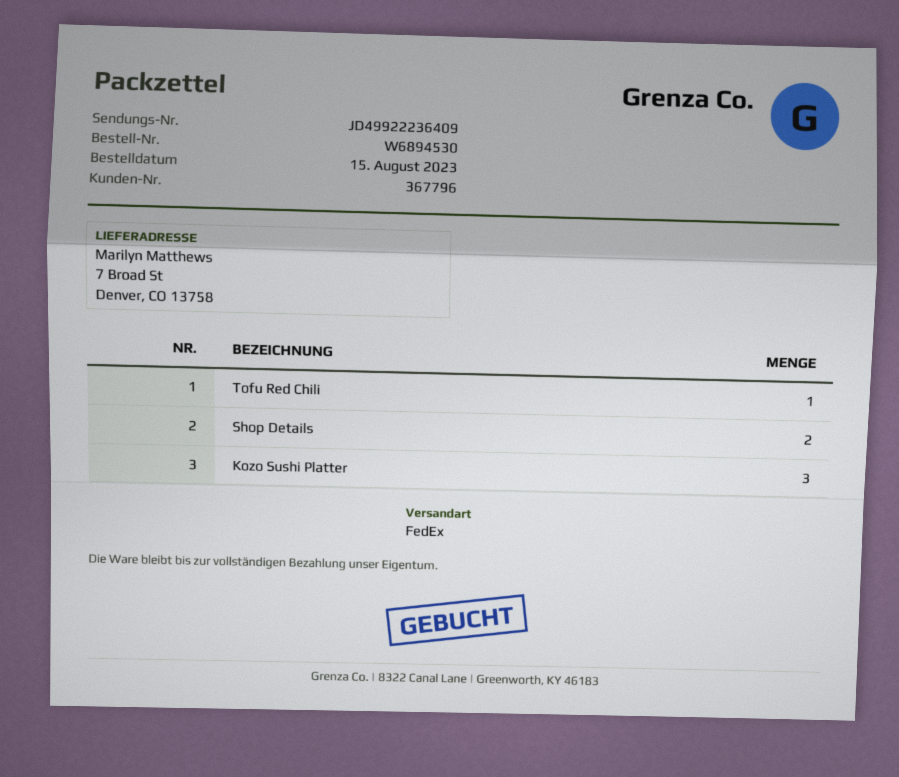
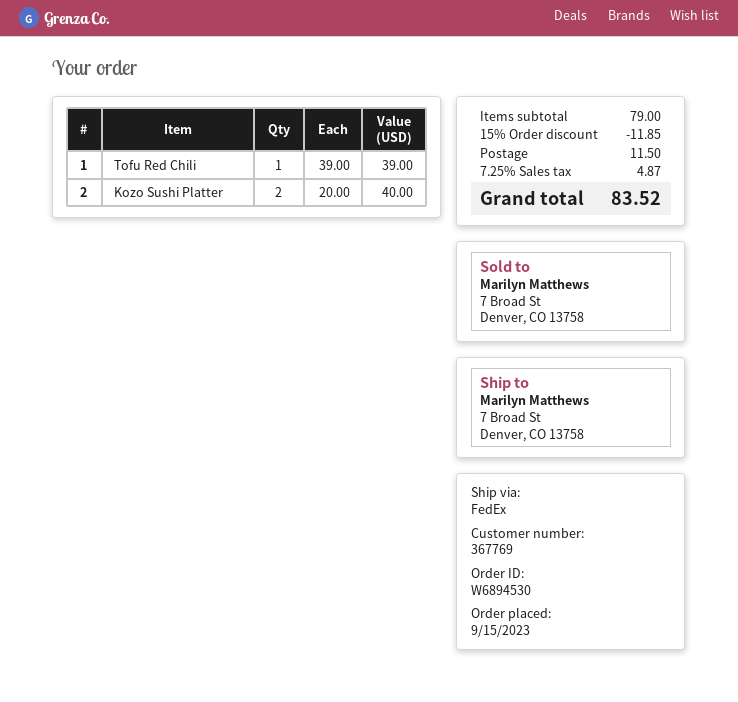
order date: 2023-08-15 -> 2023-09-15
customer number: 367796 -> 367769
Shop Details: 2 -> none
Kozo Sushi Platter: 3 -> 2

